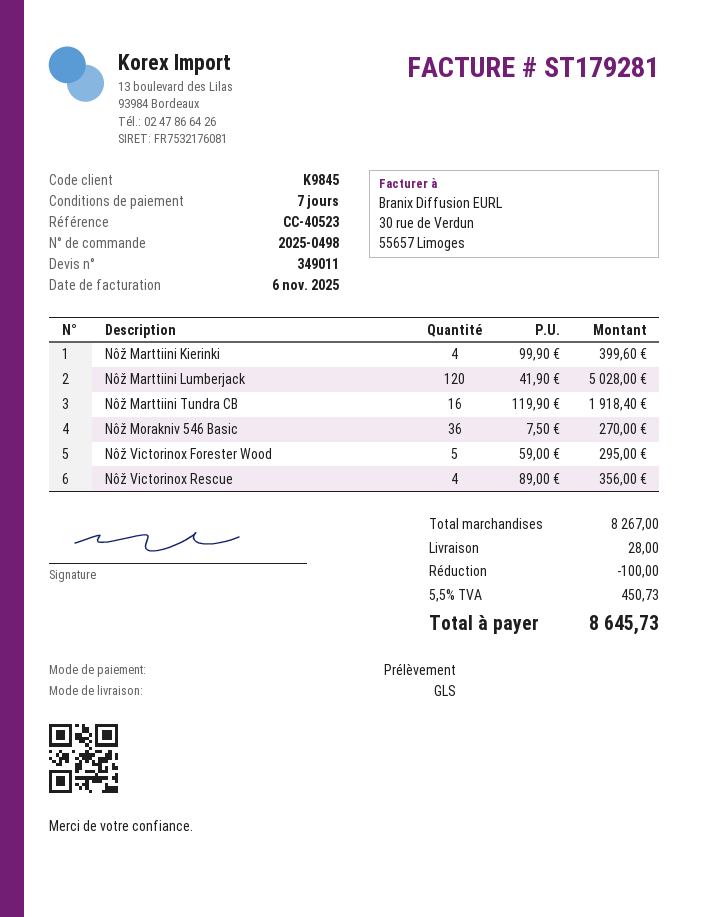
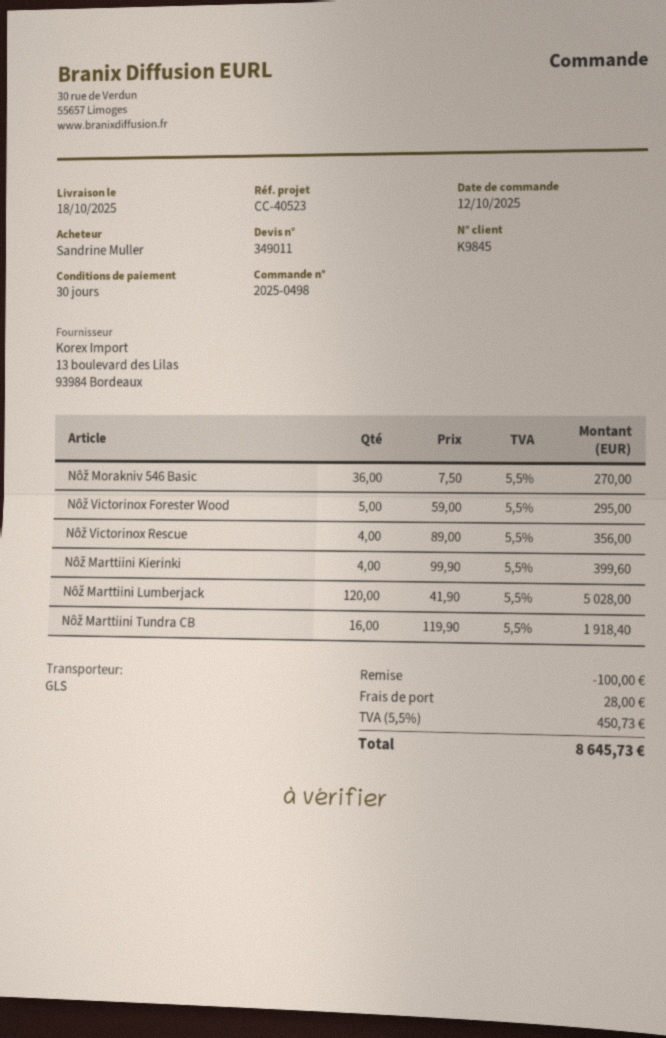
payment terms: 7 days -> 30 days

